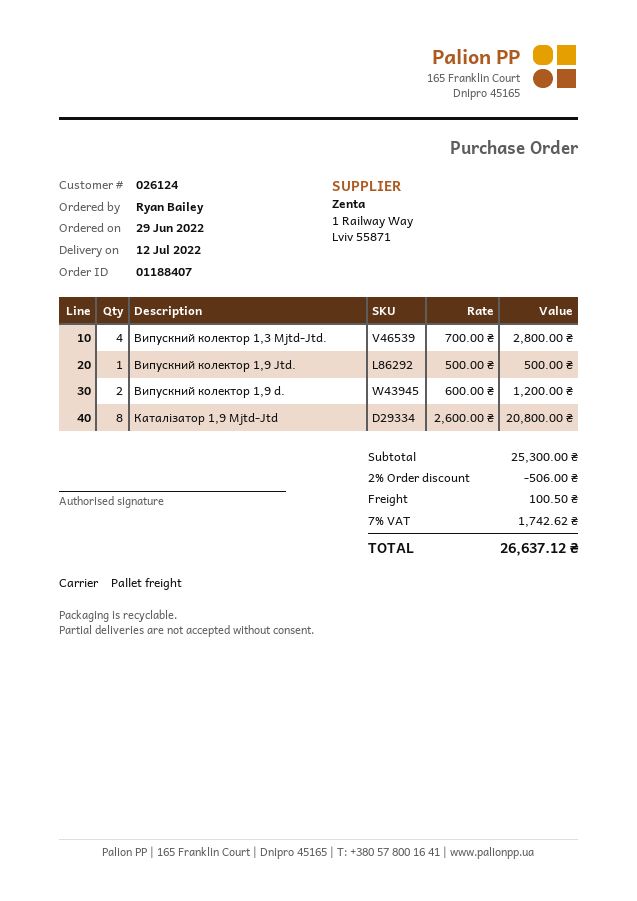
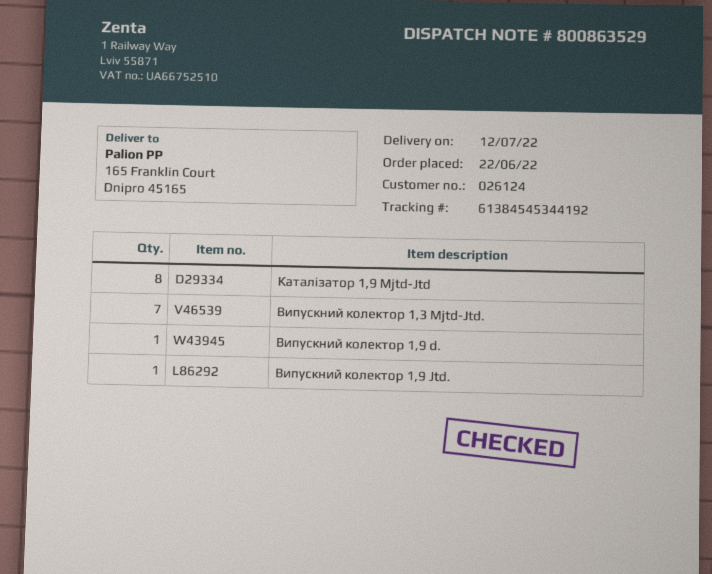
order date: 2022-06-29 -> 2022-06-22
Випускний колектор 1,3 Mjtd-Jtd.: 4 -> 7
Випускний колектор 1,9 d.: 2 -> 1

